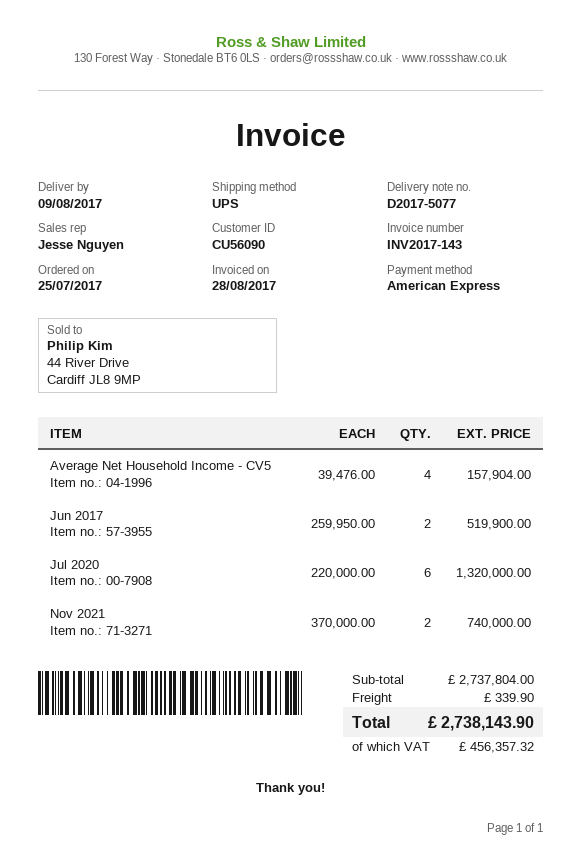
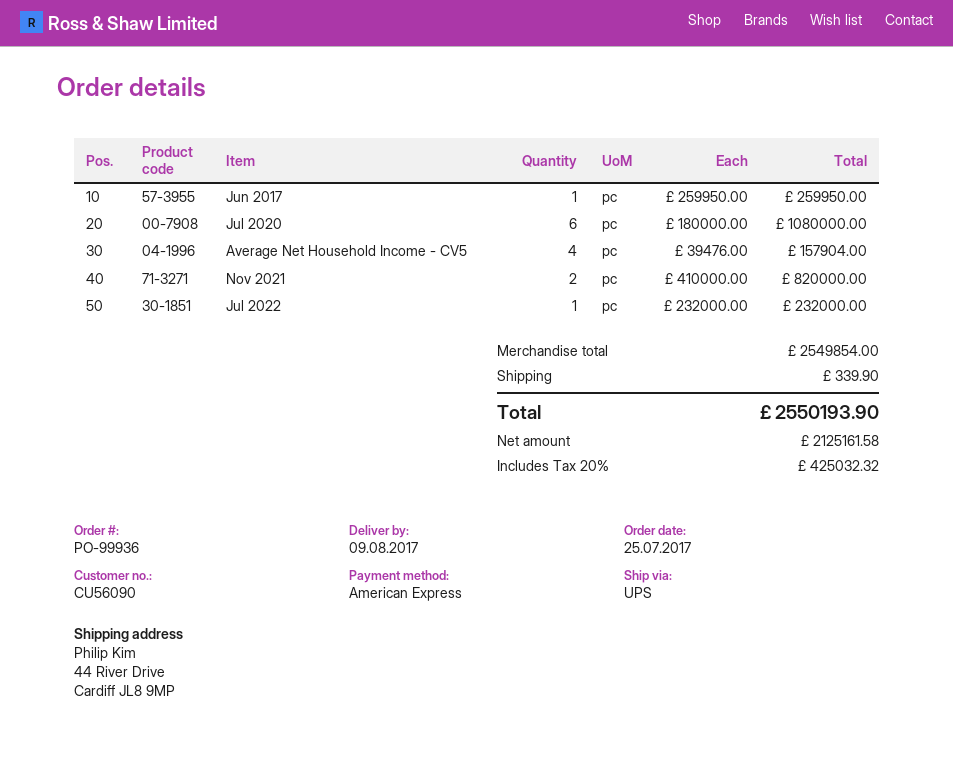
Jun 2017: 2 x 259950.00 = 519900.00 -> 1 x 259950.00 = 259950.00
Jul 2020: 6 x 220000.00 = 1320000.00 -> 6 x 180000.00 = 1080000.00
Nov 2021: 2 x 370000.00 = 740000.00 -> 2 x 410000.00 = 820000.00
Jul 2022: none -> 1 x 232000.00 = 232000.00
subtotal: 2737804.00 -> 2549854.00
tax: 456357.32 -> 425032.32
total: 2738143.90 -> 2550193.90

